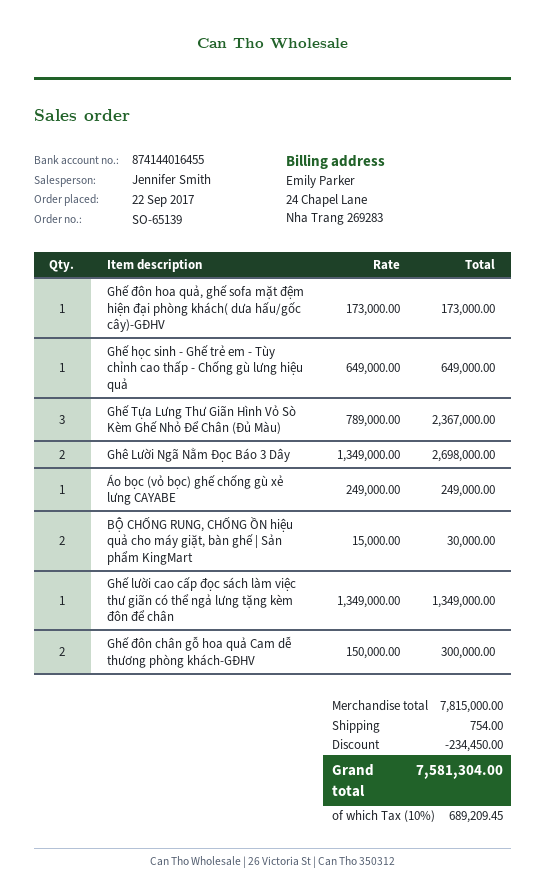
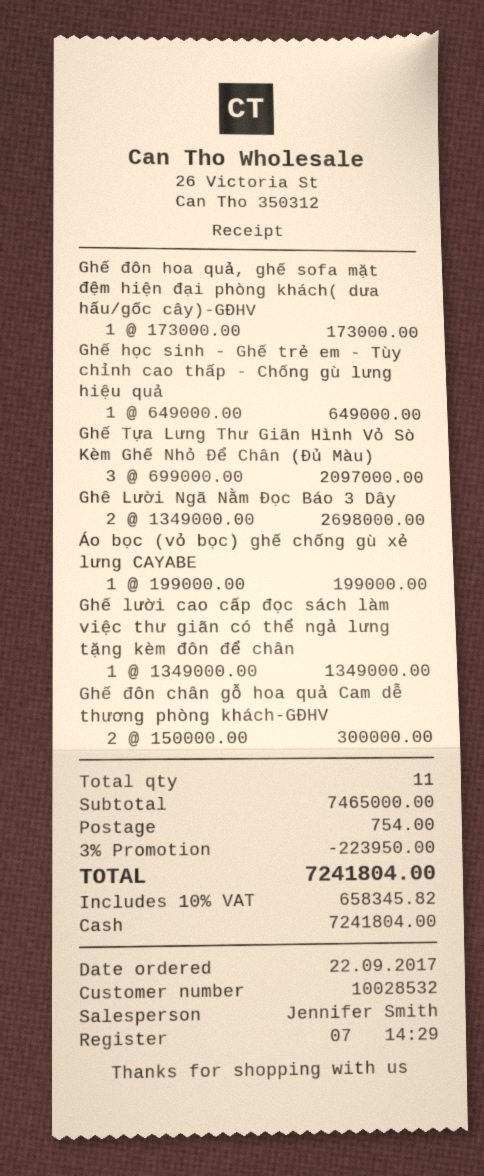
Ghế Tựa Lưng Thư Giãn Hình Vỏ Sò Kèm Ghế Nhỏ Để Chân (Đủ Màu): 3 x 789000.00 = 2367000.00 -> 3 x 699000.00 = 2097000.00
Áo bọc (vỏ bọc) ghế chống gù xẻ lưng CAYABE: 1 x 249000.00 = 249000.00 -> 1 x 199000.00 = 199000.00
BỘ CHỐNG RUNG, CHỐNG ỒN hiệu quả cho máy giặt, bàn ghế | Sản phẩm KingMart: 2 x 15000.00 = 30000.00 -> none
subtotal: 7815000.00 -> 7465000.00
discount: 234450.00 -> 223950.00
tax: 10% = 689209.45 -> 10% = 658345.82
total: 7581304.00 -> 7241804.00

